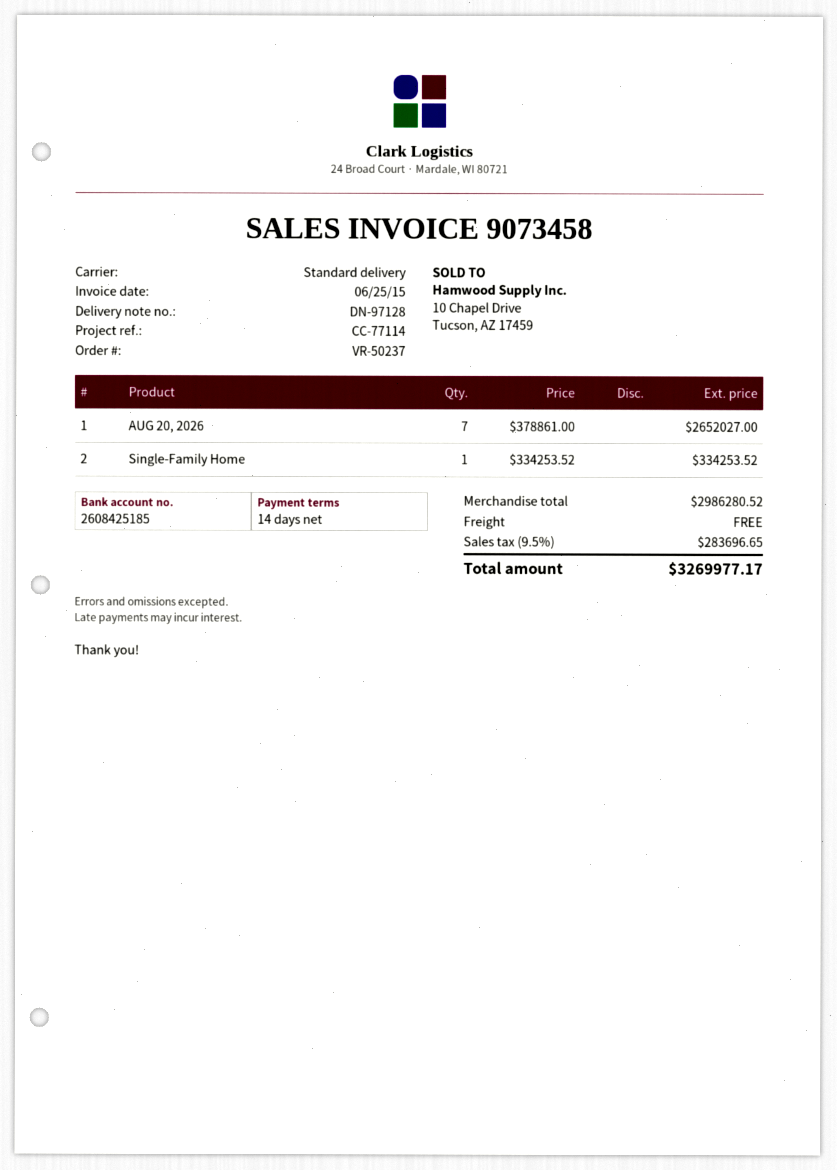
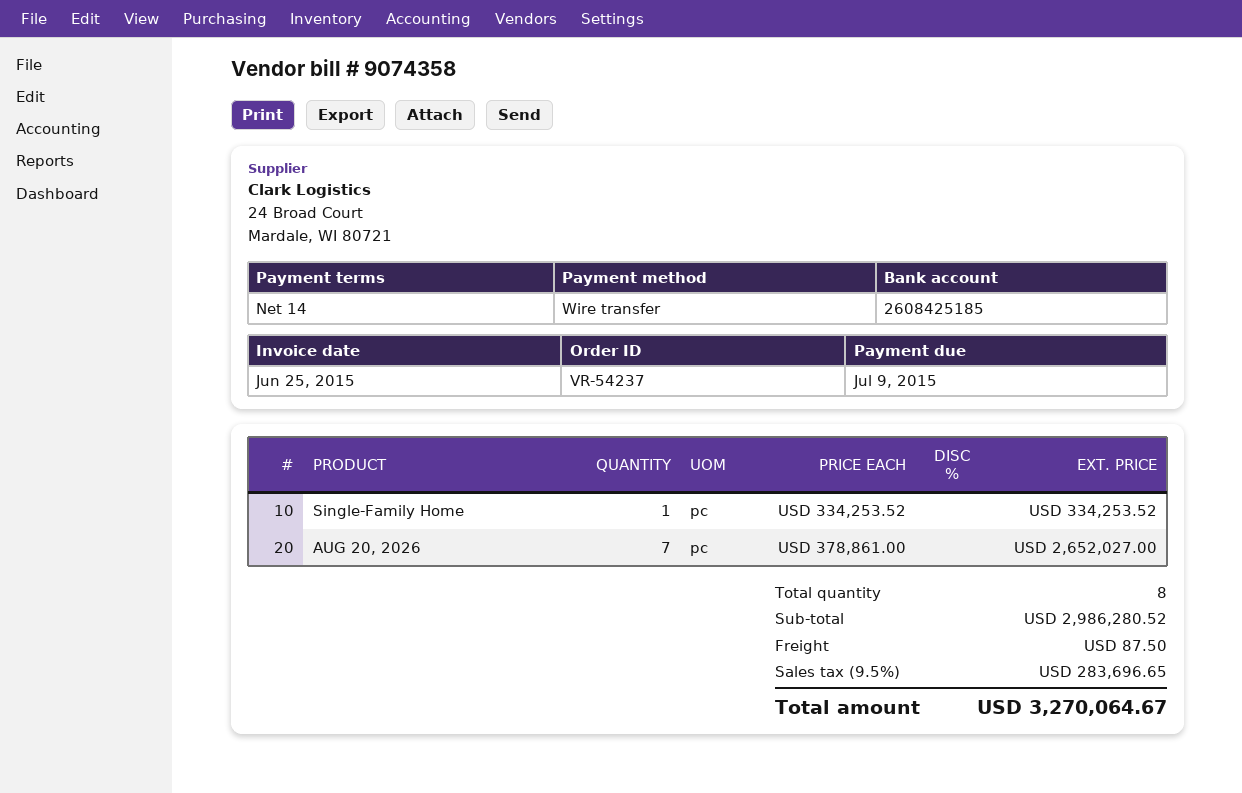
order number: VR-50237 -> VR-54237
invoice number: 9073458 -> 9074358
shipping: 0.00 -> 87.50
total: 3269977.17 -> 3270064.67

